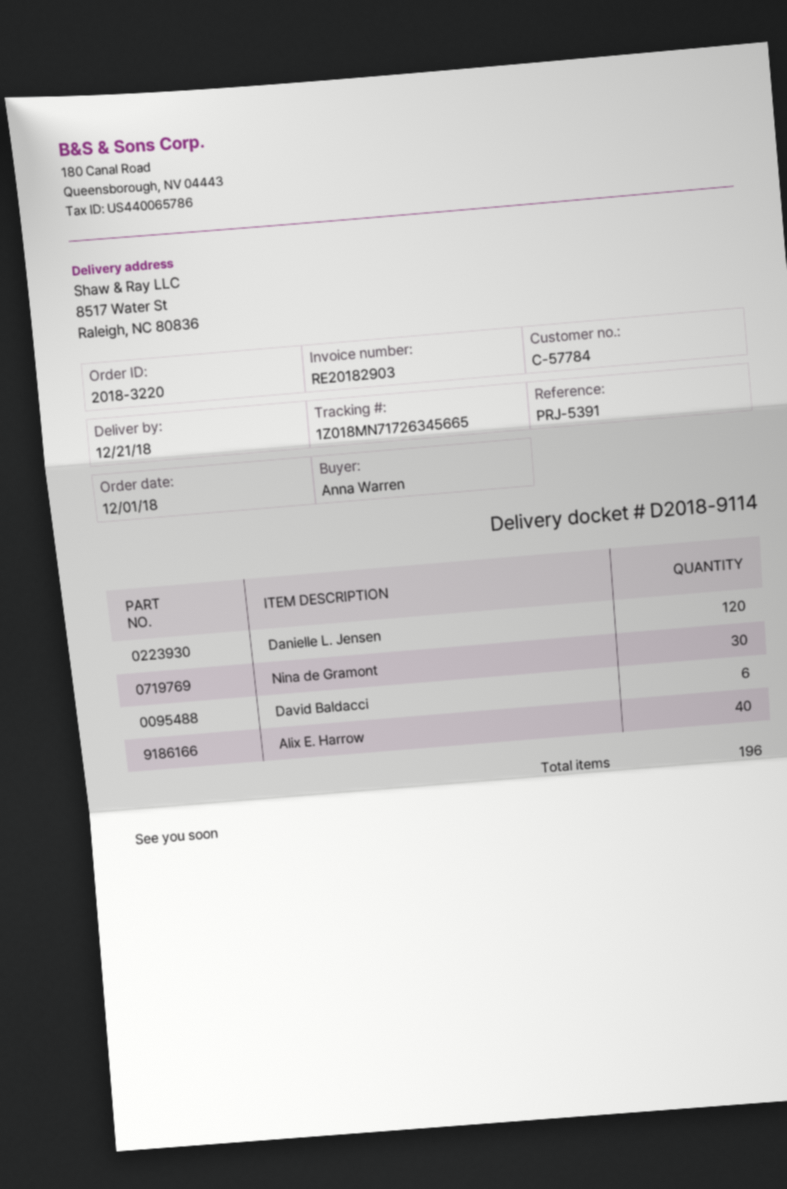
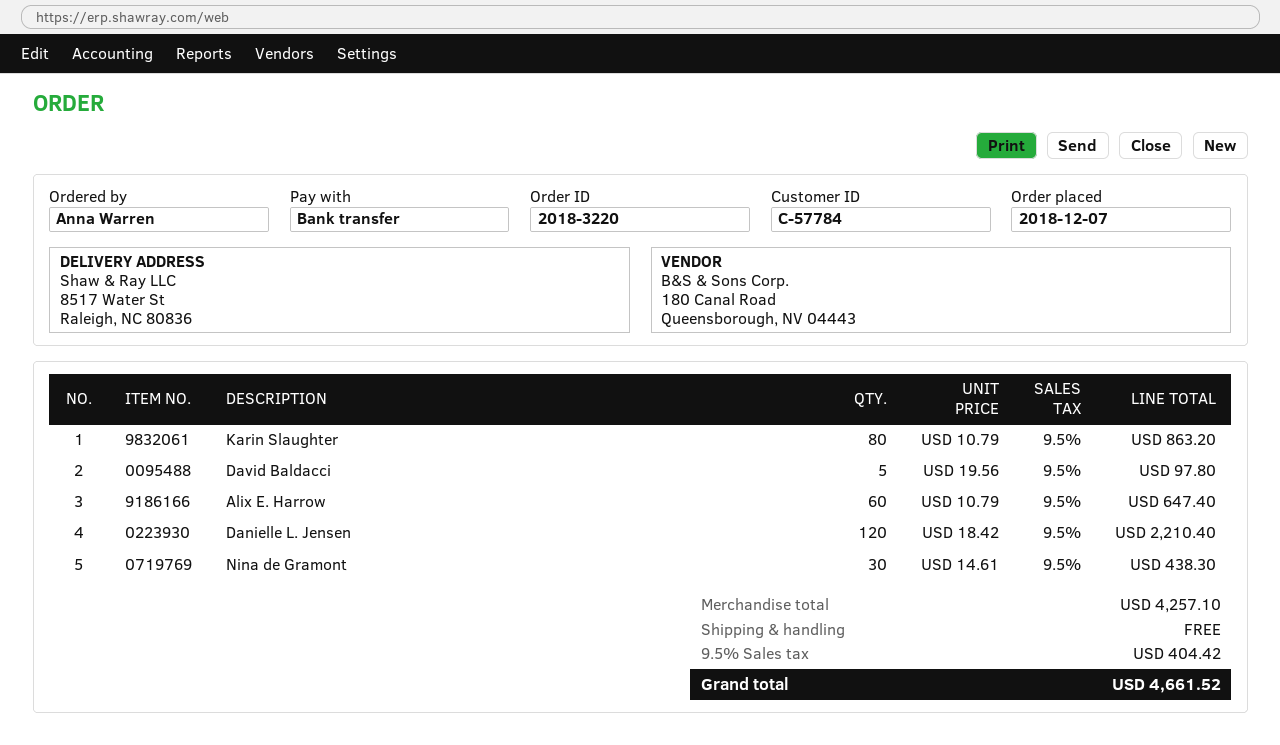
order date: 2018-12-01 -> 2018-12-07
David Baldacci: 6 -> 5
Alix E. Harrow: 40 -> 60
Karin Slaughter: none -> 80

